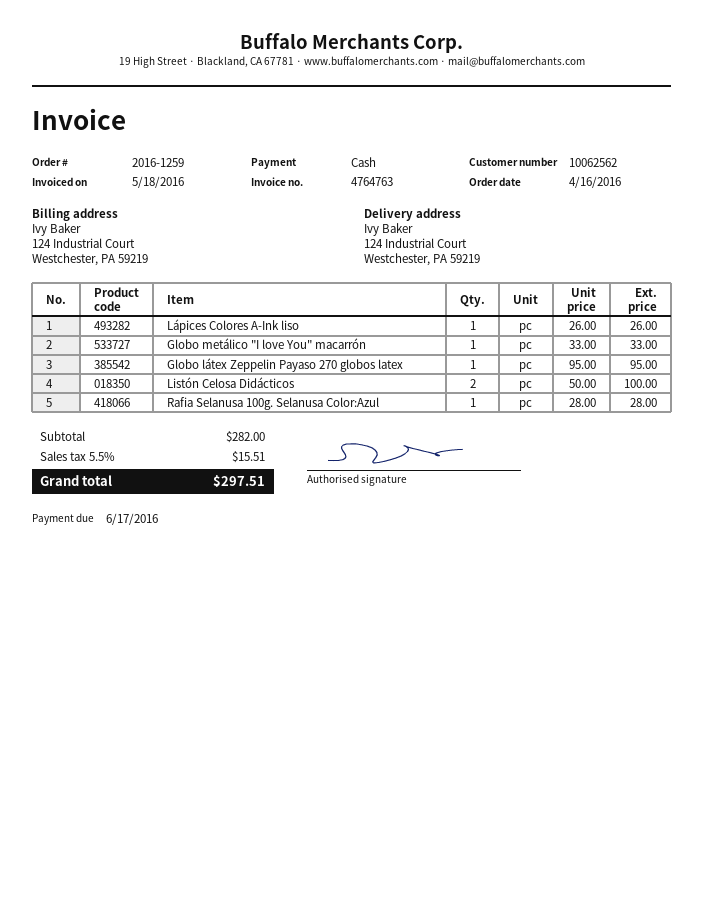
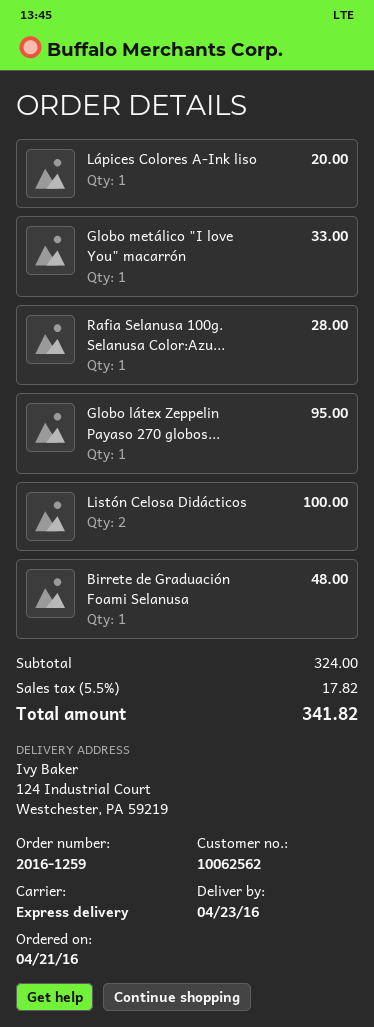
order date: 2016-04-16 -> 2016-04-21
Lápices Colores A-Ink liso: 1 for 26.00 -> 1 for 20.00
Birrete de Graduación Foami Selanusa: none -> 1 for 48.00
subtotal: 282.00 -> 324.00
tax: 5.5% = 15.51 -> 5.5% = 17.82
total: 297.51 -> 341.82

